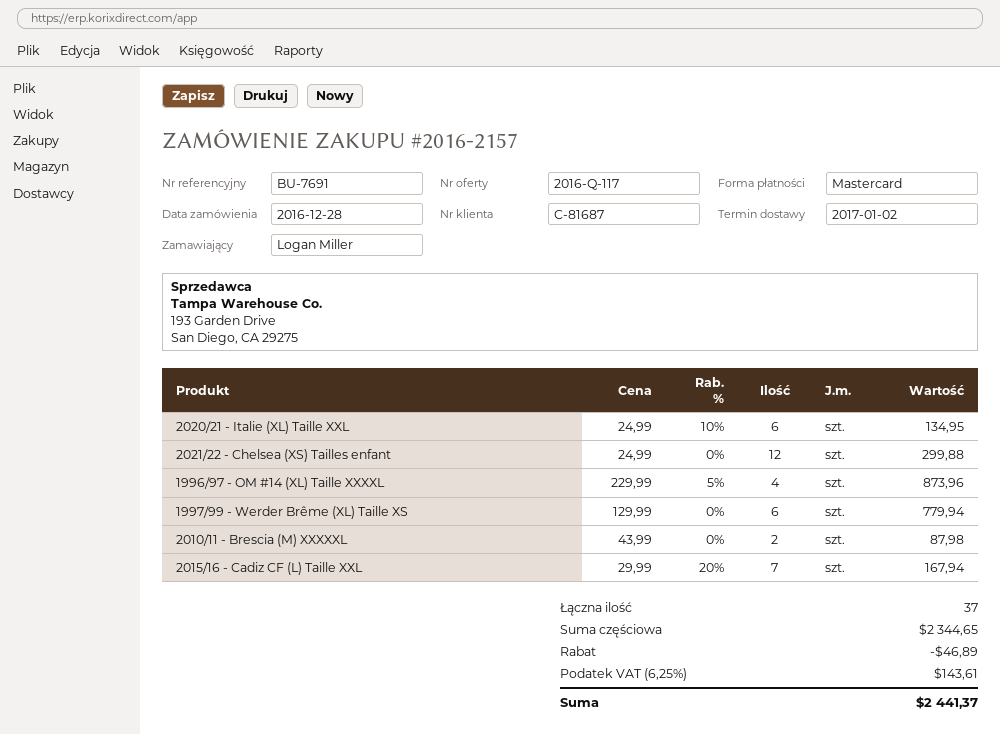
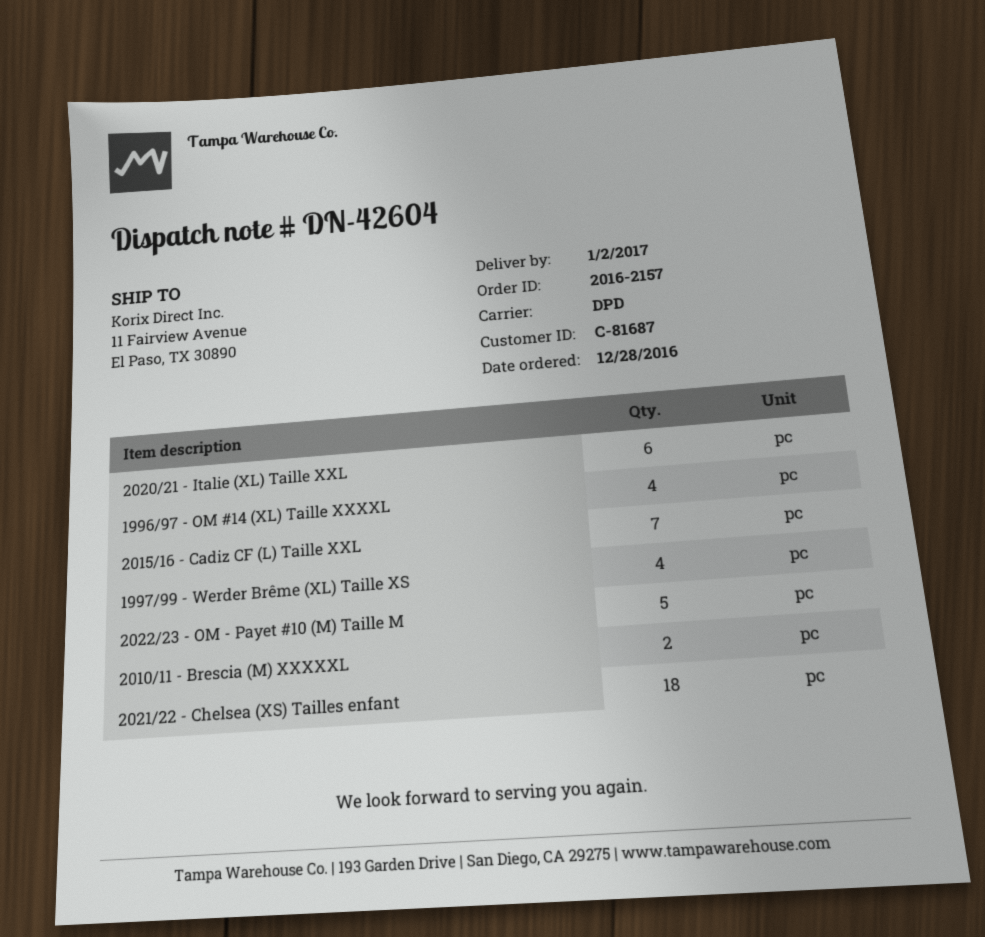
2021/22 - Chelsea (XS) Tailles enfant: 12 -> 18
1997/99 - Werder Brême (XL) Taille XS: 6 -> 4
2022/23 - OM - Payet #10 (M) Taille M: none -> 5

